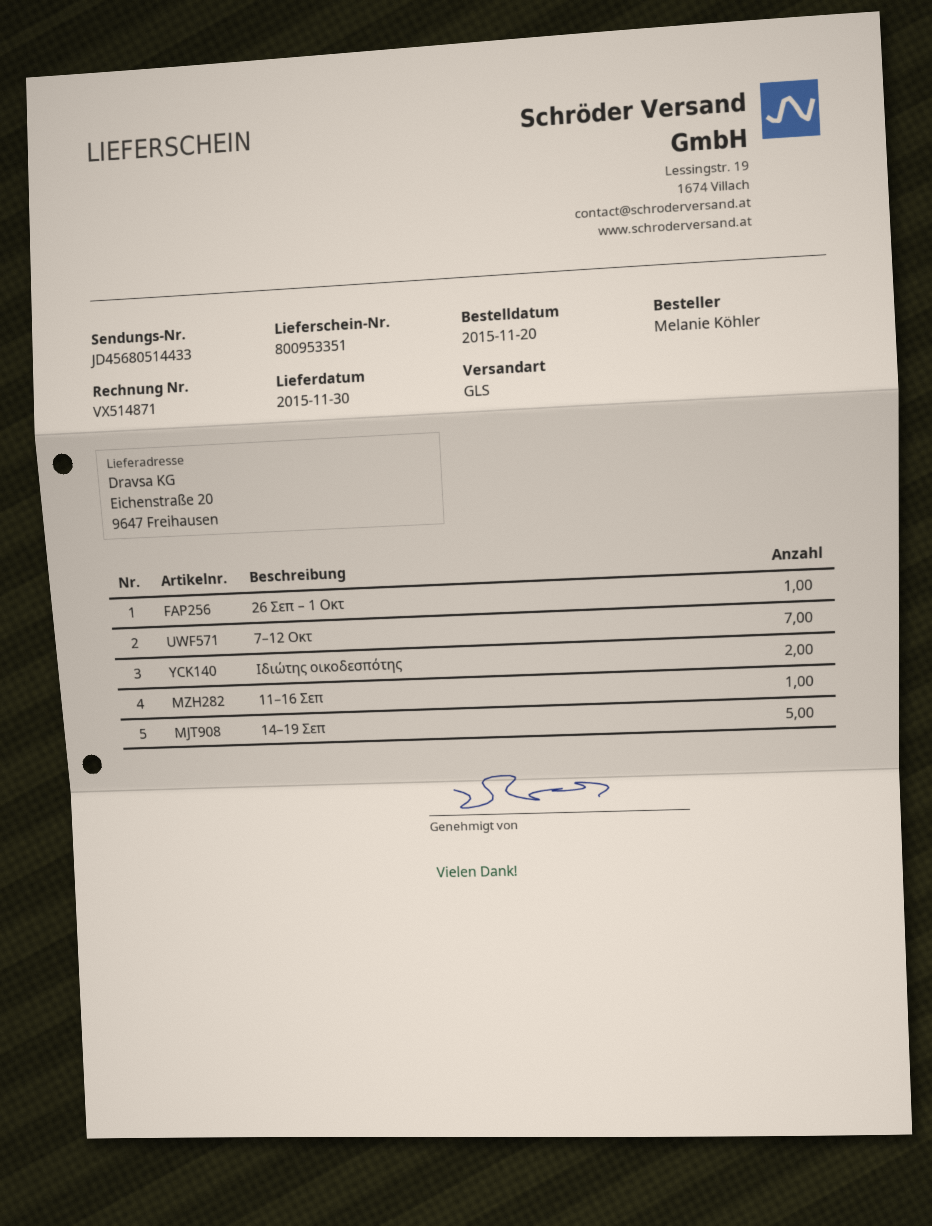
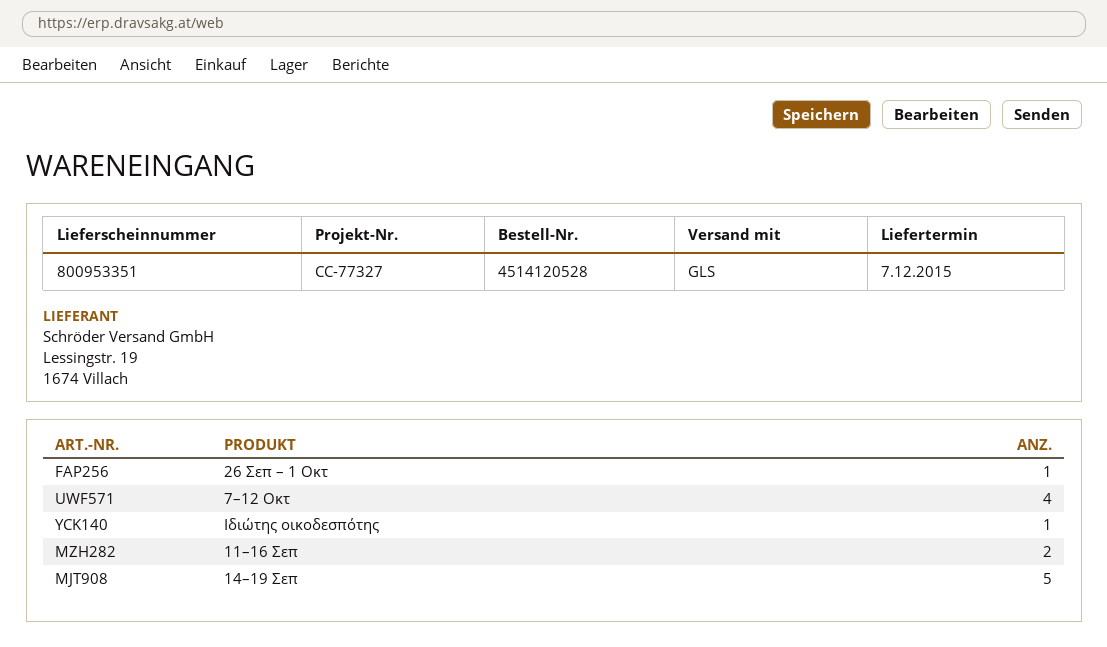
delivery date: 2015-11-30 -> 2015-12-07
7–12 Οκτ: 7 -> 4
Ιδιώτης οικοδεσπότης: 2 -> 1
11–16 Σεπ: 1 -> 2

